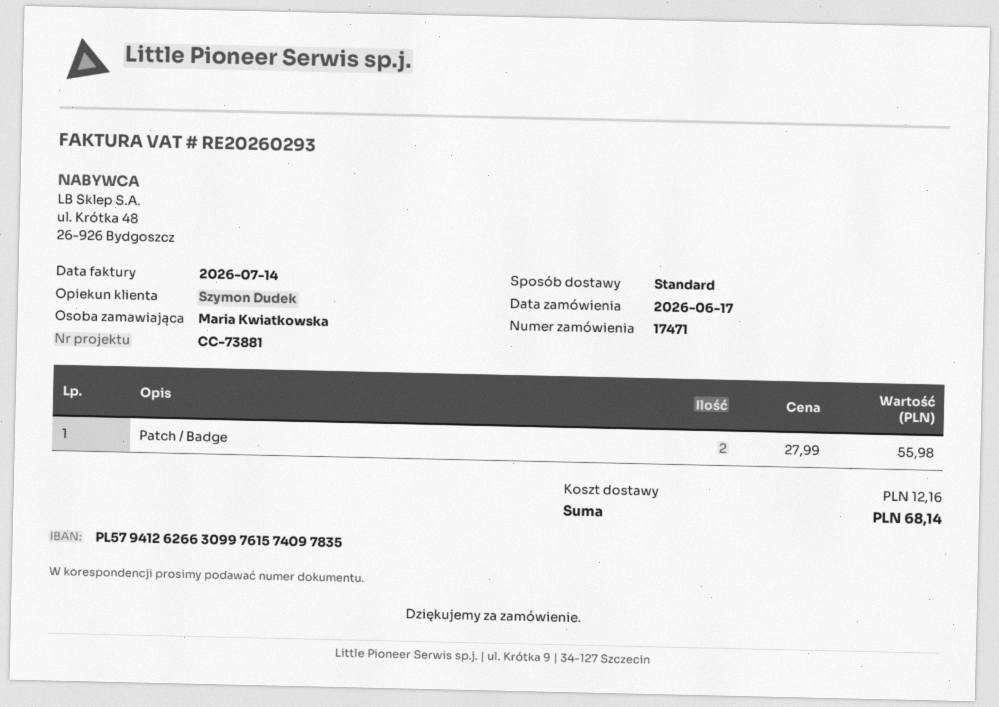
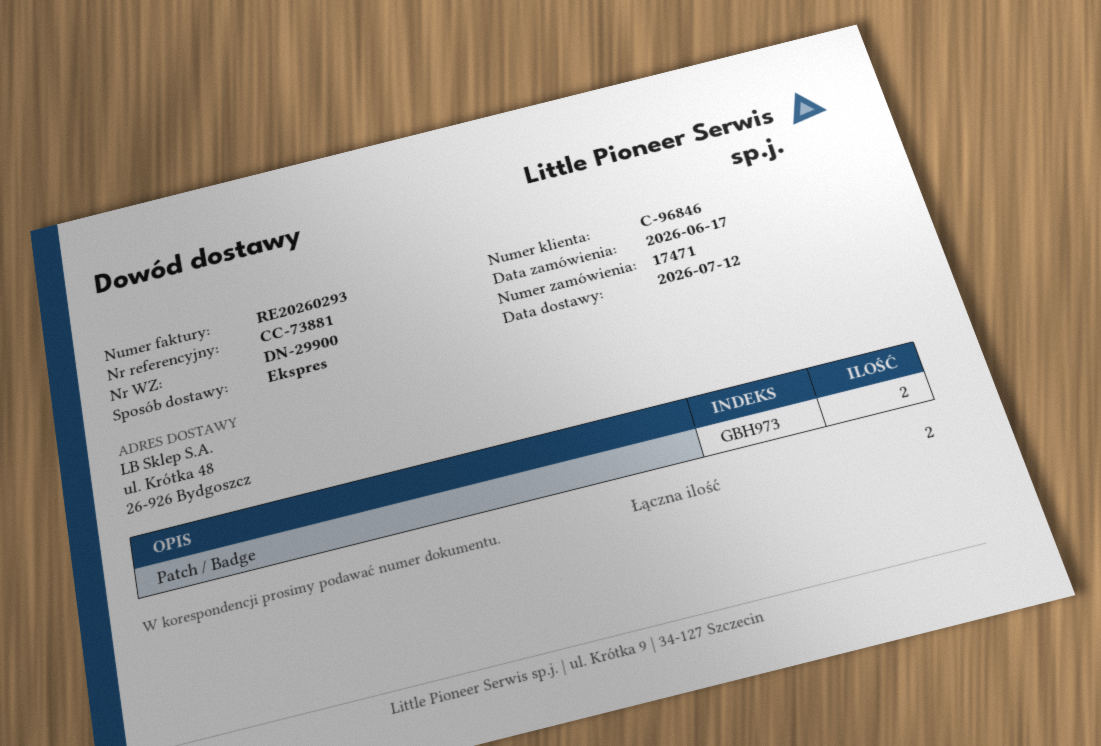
shipping method: standard -> express

